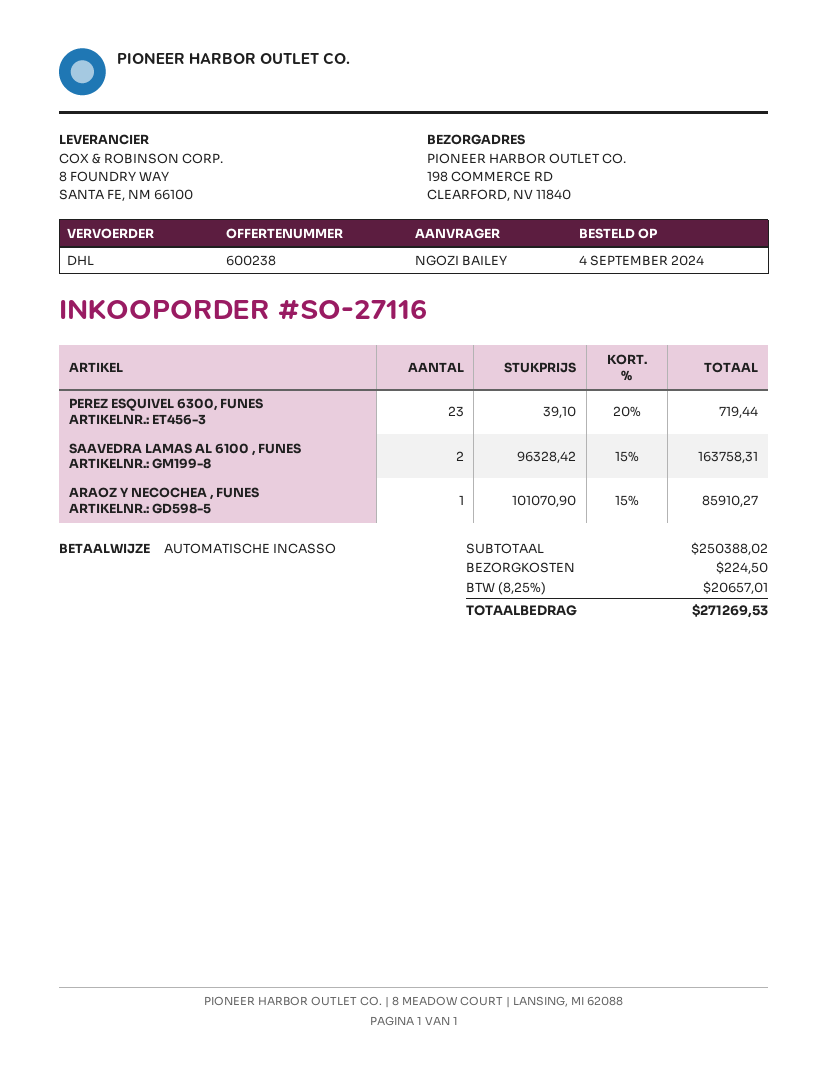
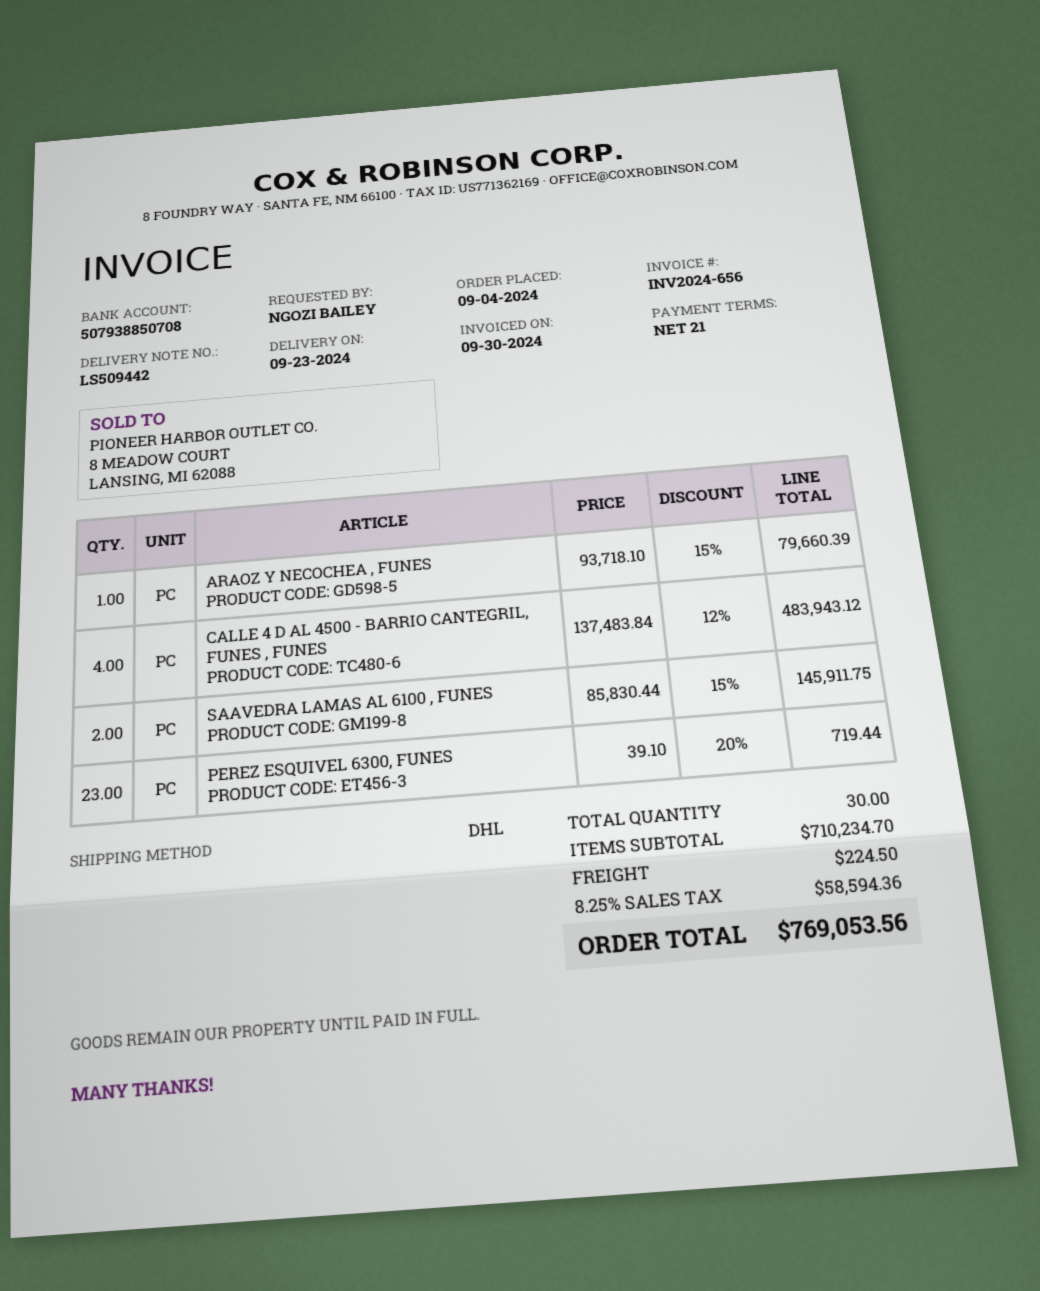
SAAVEDRA LAMAS AL 6100 , FUNES: 2 x 96328.42 - 15% = 163758.31 -> 2 x 85830.44 - 15% = 145911.75
ARAOZ Y NECOCHEA , FUNES: 1 x 101070.90 - 15% = 85910.27 -> 1 x 93718.10 - 15% = 79660.39
CALLE 4 D AL 4500 - BARRIO CANTEGRIL, FUNES , FUNES: none -> 4 x 137483.84 - 12% = 483943.12
subtotal: 250388.02 -> 710234.70
tax: 8.25% = 20657.01 -> 8.25% = 58594.36
total: 271269.53 -> 769053.56

